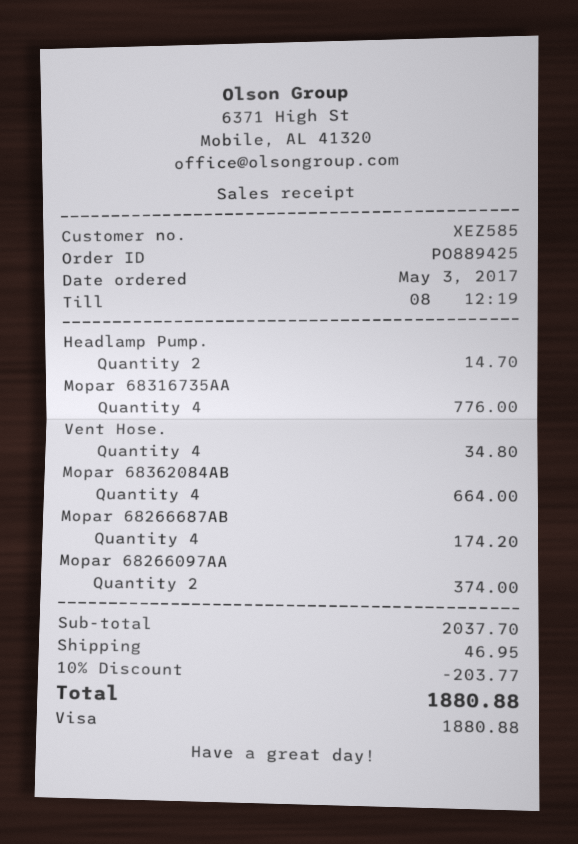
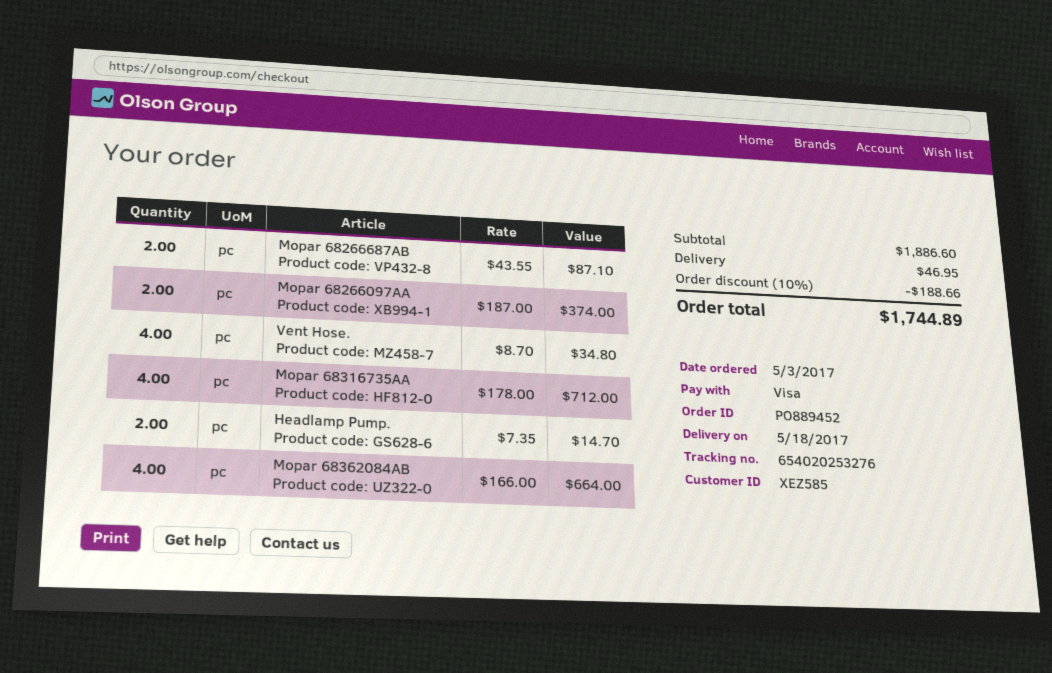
order number: PO889425 -> PO889452
Mopar 68316735AA: 4 for 776.00 -> 4 for 712.00
Mopar 68266687AB: 4 for 174.20 -> 2 for 87.10
subtotal: 2037.70 -> 1886.60
discount: 10% = 203.77 -> 10% = 188.66
total: 1880.88 -> 1744.89

